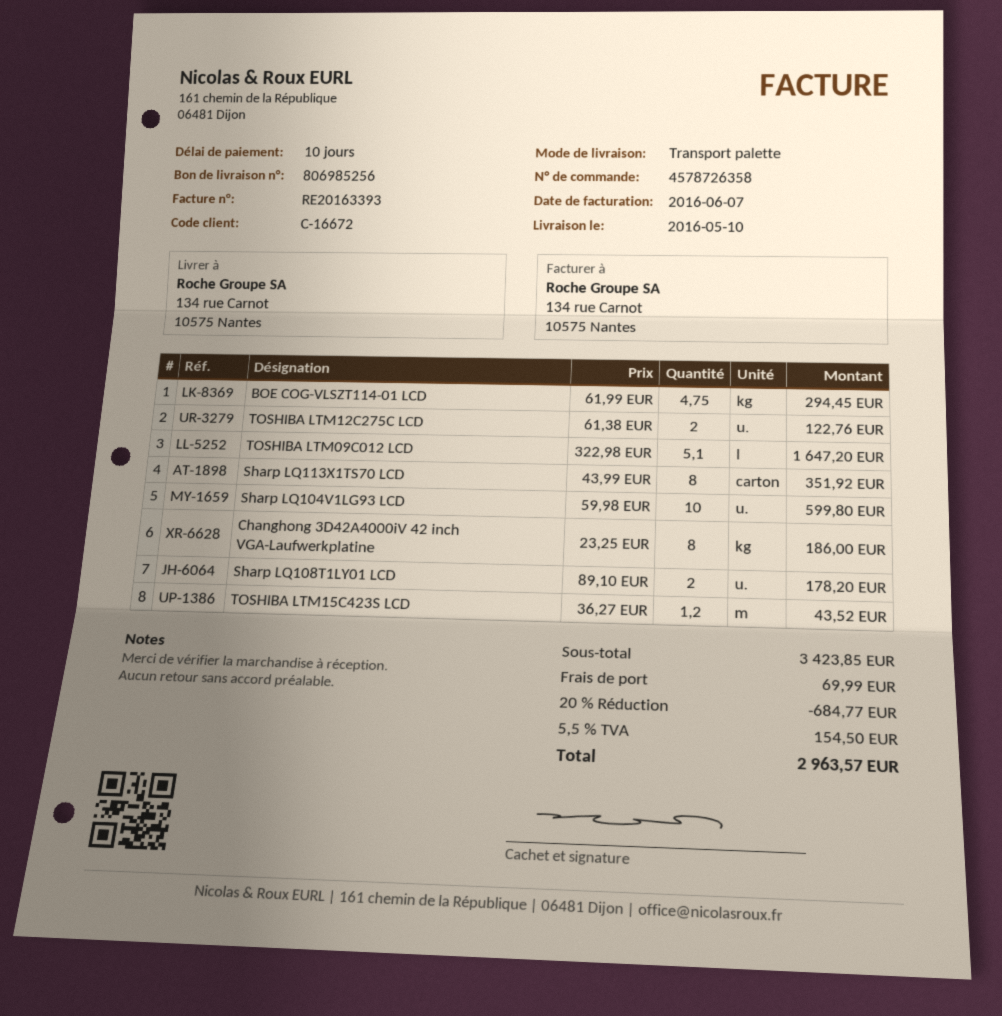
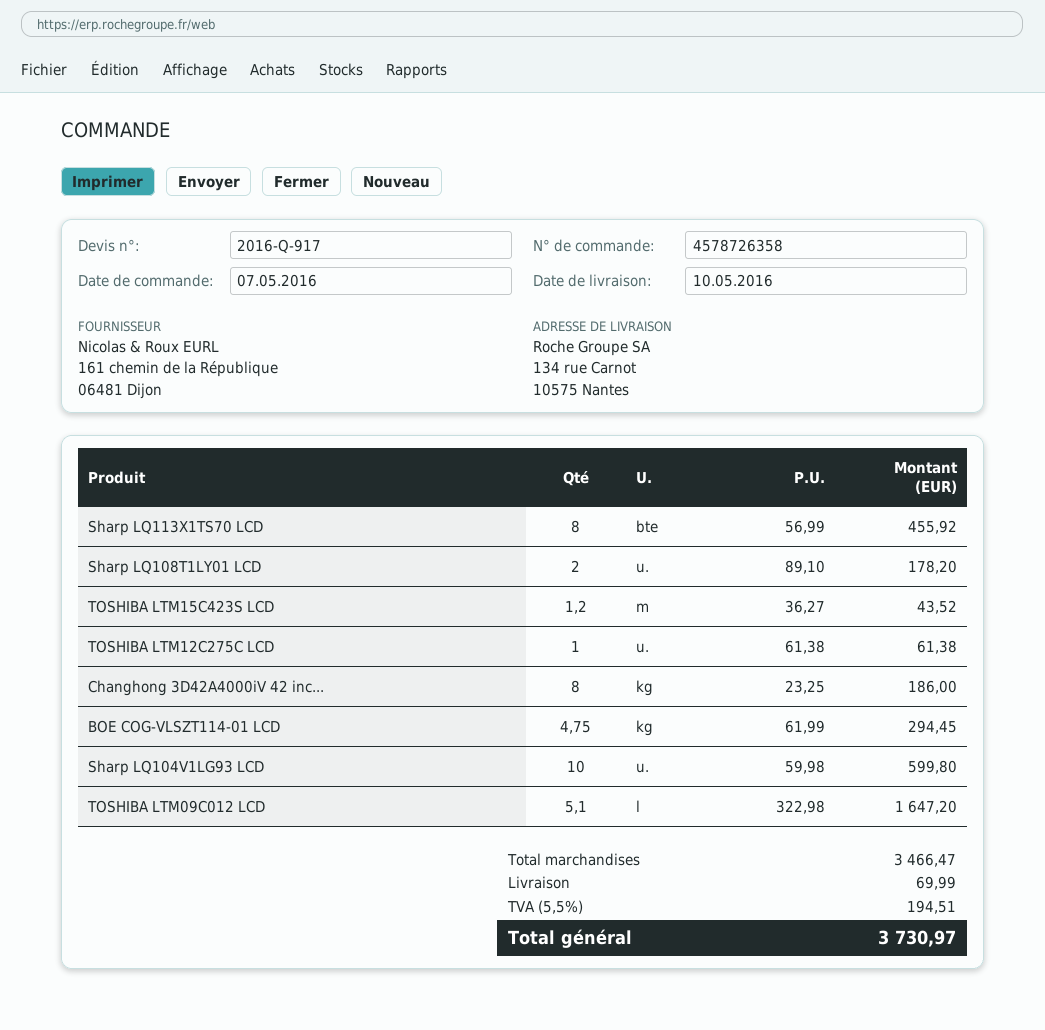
TOSHIBA LTM12C275C LCD: 2 x 61.38 = 122.76 -> 1 x 61.38 = 61.38
Sharp LQ113X1TS70 LCD: 8 x 43.99 = 351.92 -> 8 x 56.99 = 455.92
subtotal: 3423.85 -> 3466.47
discount: 20% = 684.77 -> none
tax: 5.5% = 154.50 -> 5.5% = 194.51
total: 2963.57 -> 3730.97

